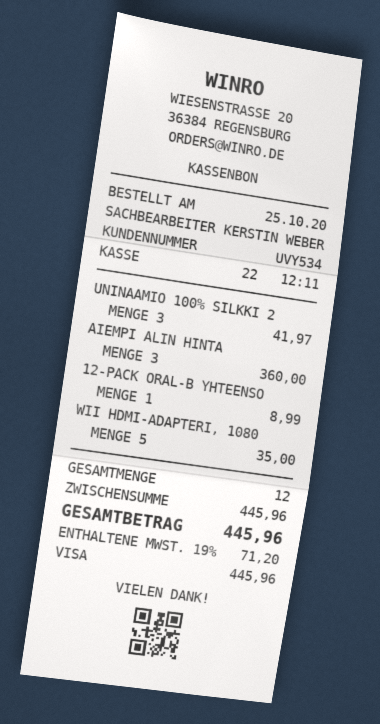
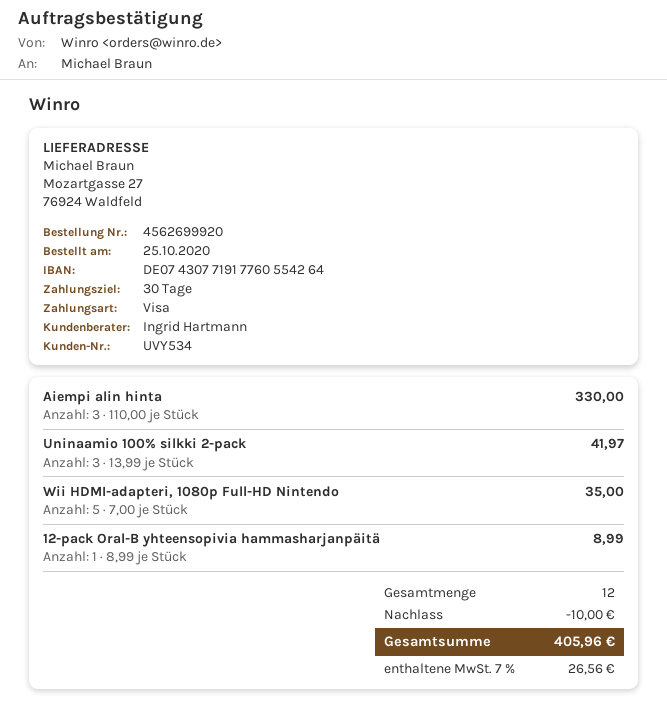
sales rep: KERSTIN WEBER -> Ingrid Hartmann
AIEMPI ALIN HINTA: 3 for 360.00 -> 3 for 330.00
discount: none -> 10.00
tax: 19% = 71.20 -> 7% = 26.56
total: 445.96 -> 405.96

